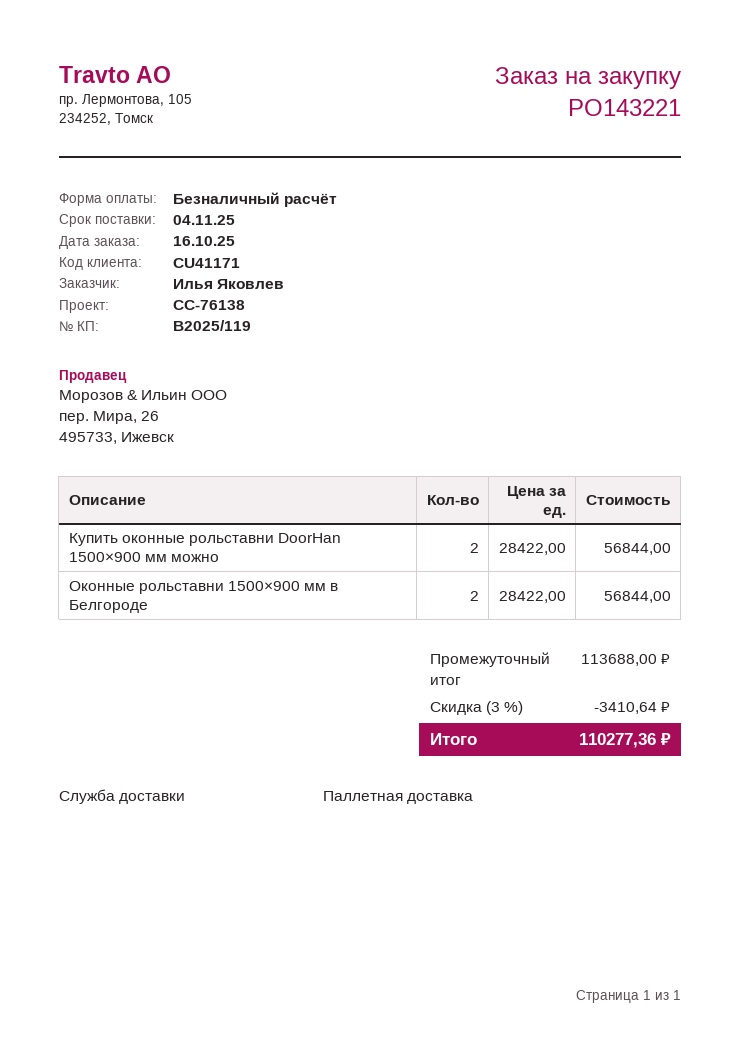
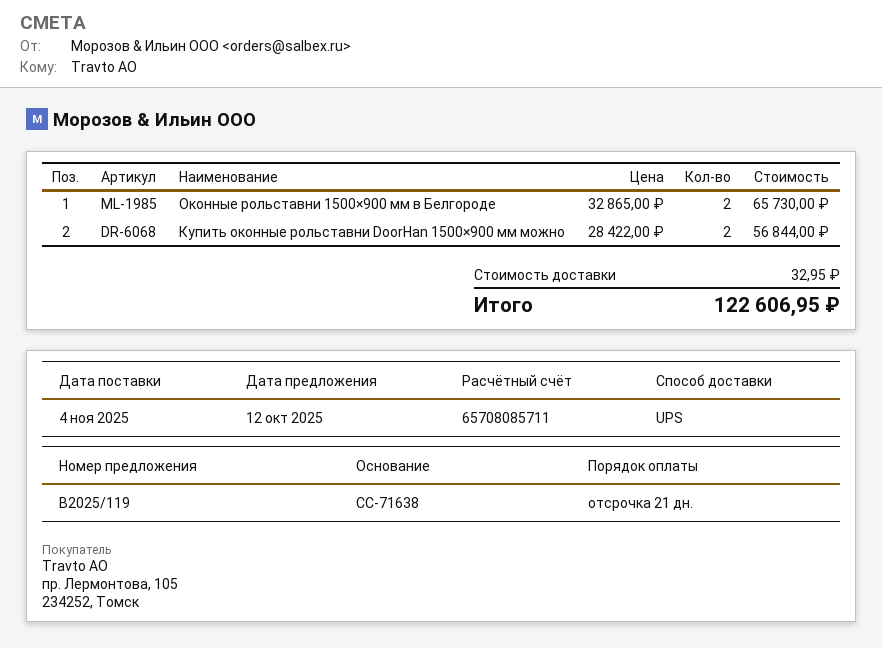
reference: CC-76138 -> CC-71638
shipping method: pallet freight -> UPS
Оконные рольставни 1500×900 мм в Белгороде: 2 x 28422.00 = 56844.00 -> 2 x 32865.00 = 65730.00
discount: 3% = 3410.64 -> none
shipping: none -> 32.95
total: 110277.36 -> 122606.95

